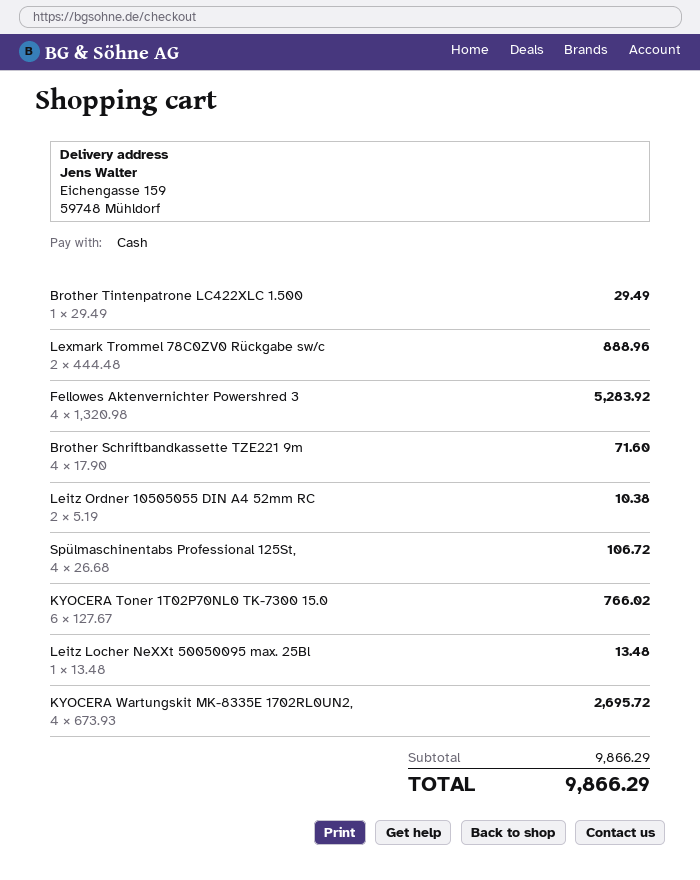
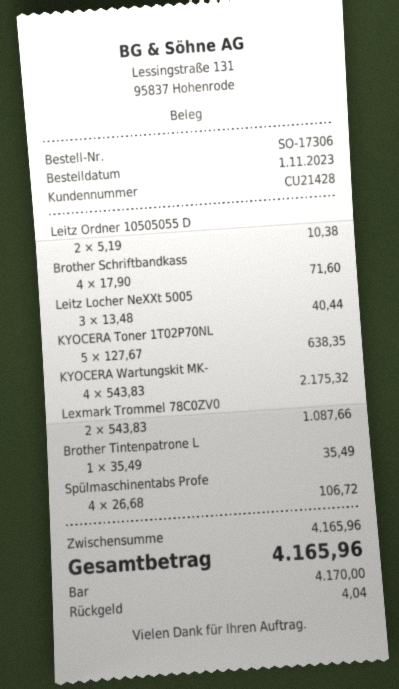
Brother Tintenpatrone LC422XLC 1.500: 1 x 29.49 = 29.49 -> 1 x 35.49 = 35.49
Lexmark Trommel 78C0ZV0 Rückgabe sw/c: 2 x 444.48 = 888.96 -> 2 x 543.83 = 1087.66
Fellowes Aktenvernichter Powershred 3: 4 x 1320.98 = 5283.92 -> none
KYOCERA Toner 1T02P70NL0 TK-7300 15.0: 6 x 127.67 = 766.02 -> 5 x 127.67 = 638.35
Leitz Locher NeXXt 50050095 max. 25Bl: 1 x 13.48 = 13.48 -> 3 x 13.48 = 40.44
KYOCERA Wartungskit MK-8335E 1702RL0UN2,: 4 x 673.93 = 2695.72 -> 4 x 543.83 = 2175.32
subtotal: 9866.29 -> 4165.96
total: 9866.29 -> 4165.96

